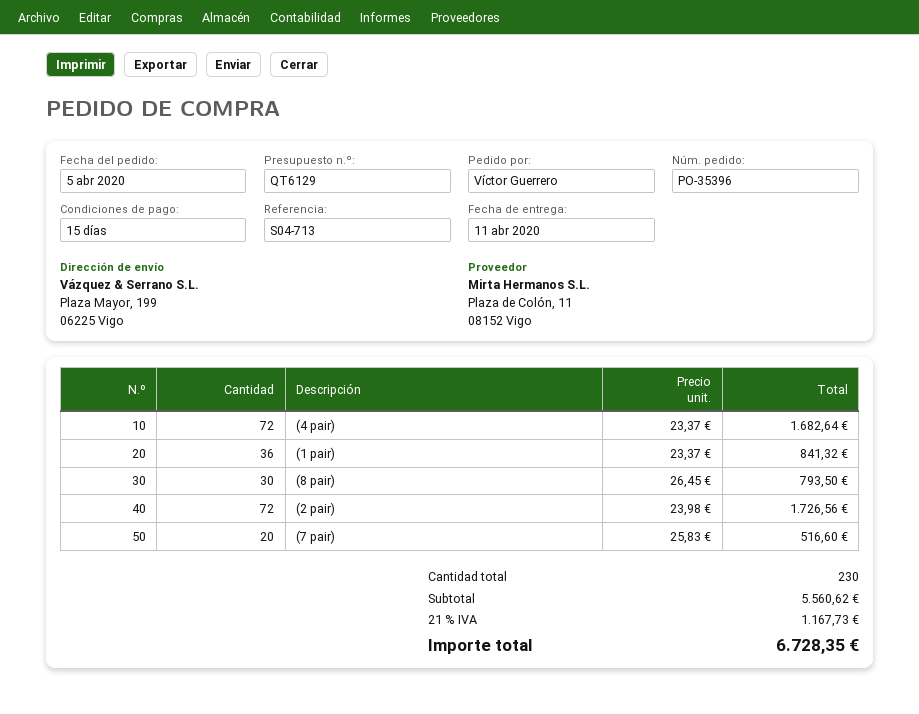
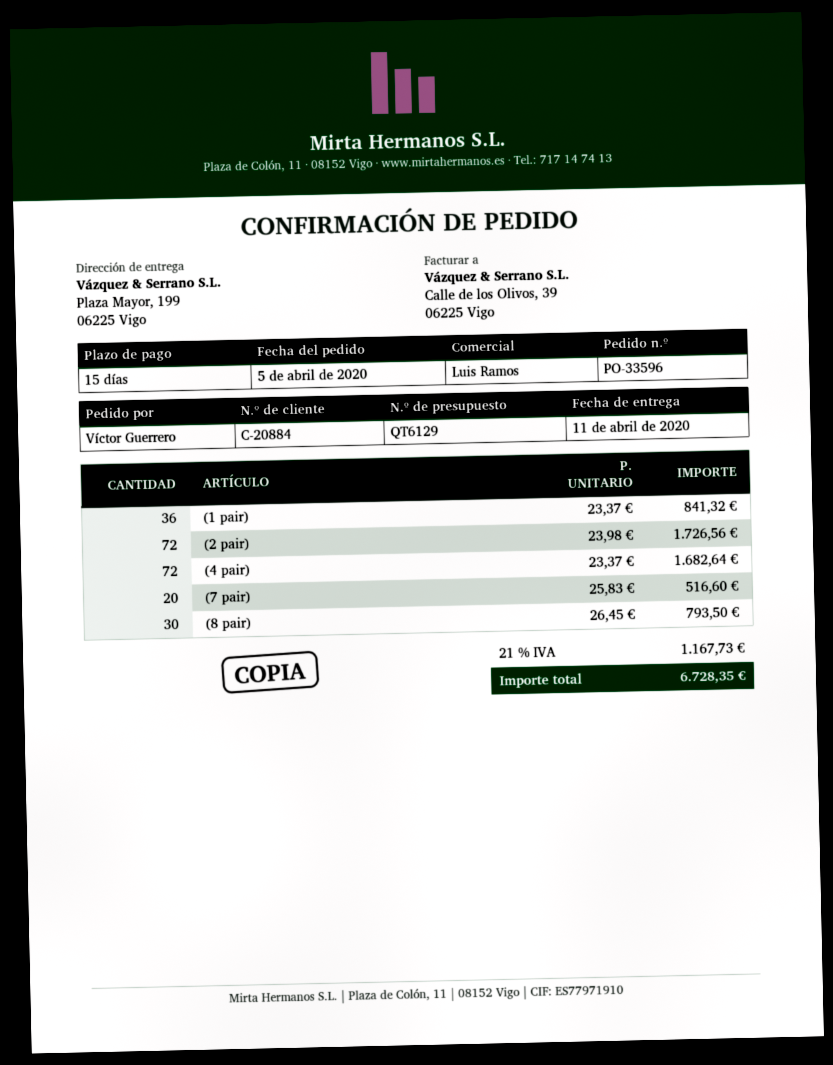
order number: PO-35396 -> PO-33596

